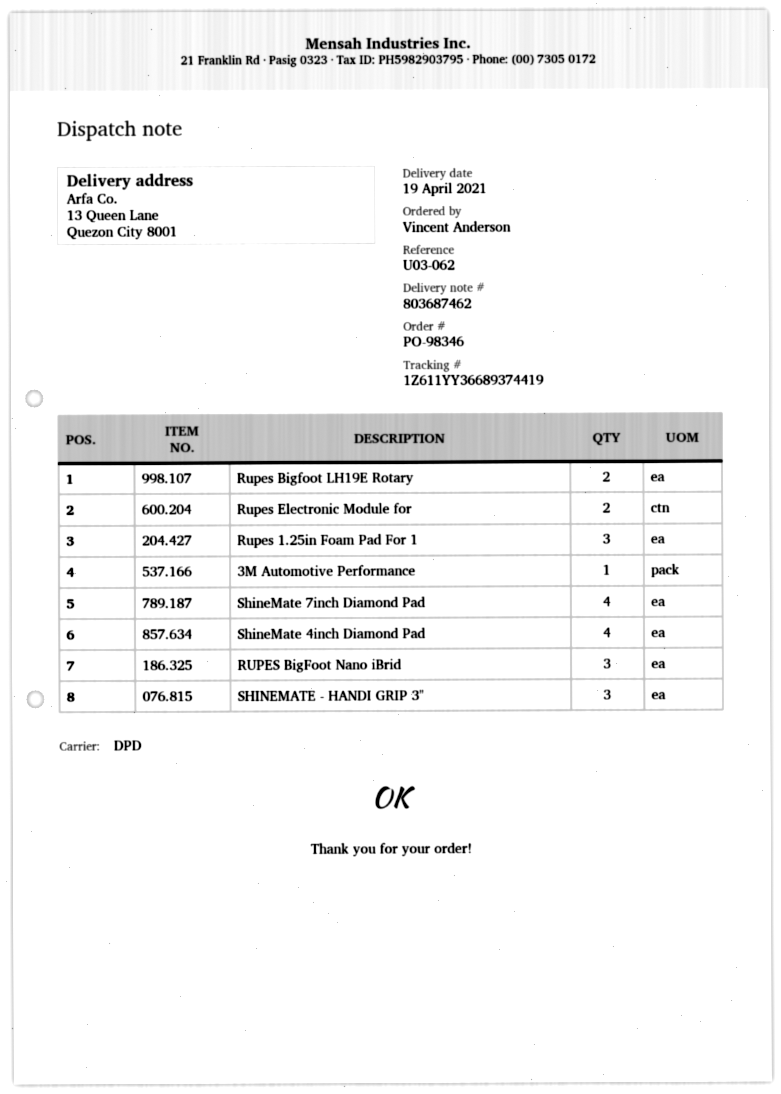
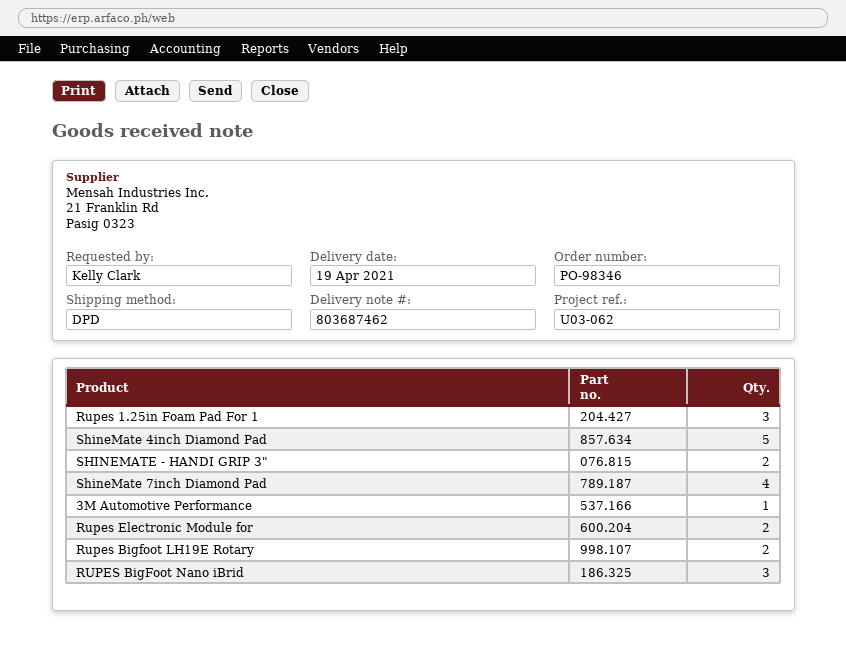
ordered by: Vincent Anderson -> Kelly Clark
ShineMate 4inch Diamond Pad: 4 -> 5
SHINEMATE - HANDI GRIP 3": 3 -> 2

